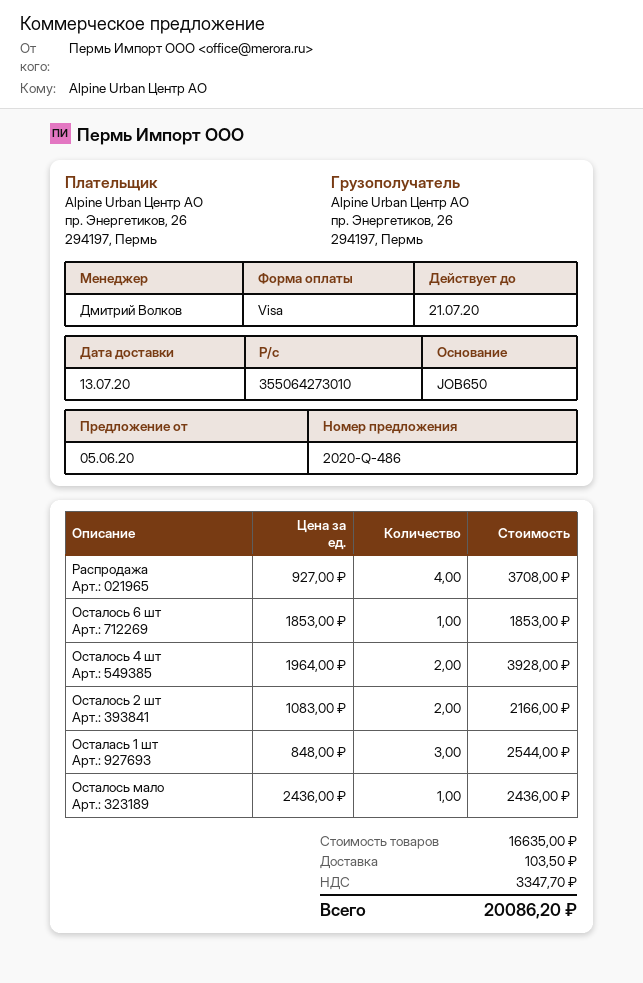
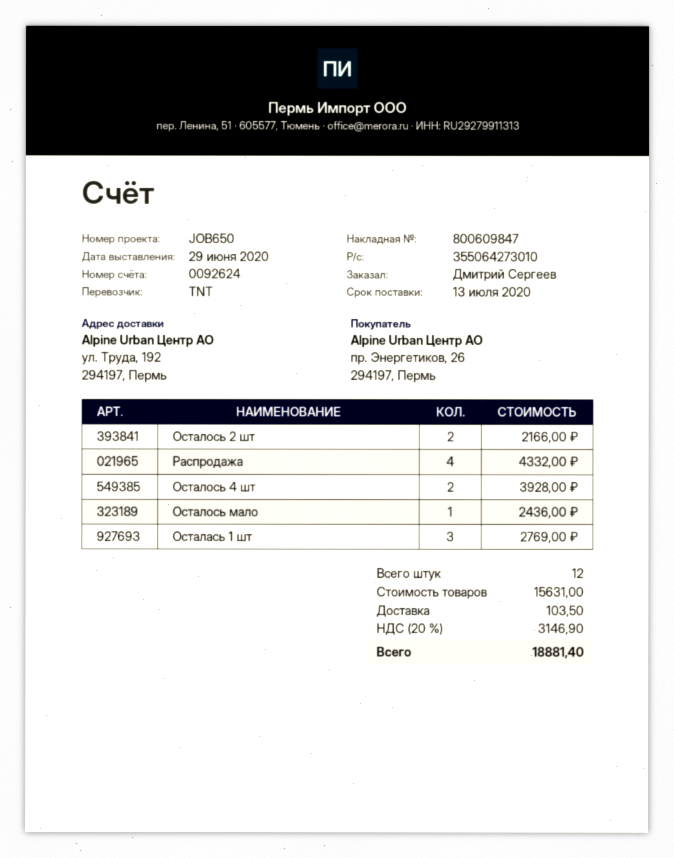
ship to: пр. Энергетиков, 26, 294197, Пермь -> ул. Труда, 192, 294197, Пермь
Распродажа: 4 for 3708.00 -> 4 for 4332.00
Осталось 6 шт: 1 for 1853.00 -> none
Осталась 1 шт: 3 for 2544.00 -> 3 for 2769.00
subtotal: 16635.00 -> 15631.00
tax: 3347.70 -> 3146.90
total: 20086.20 -> 18881.40

